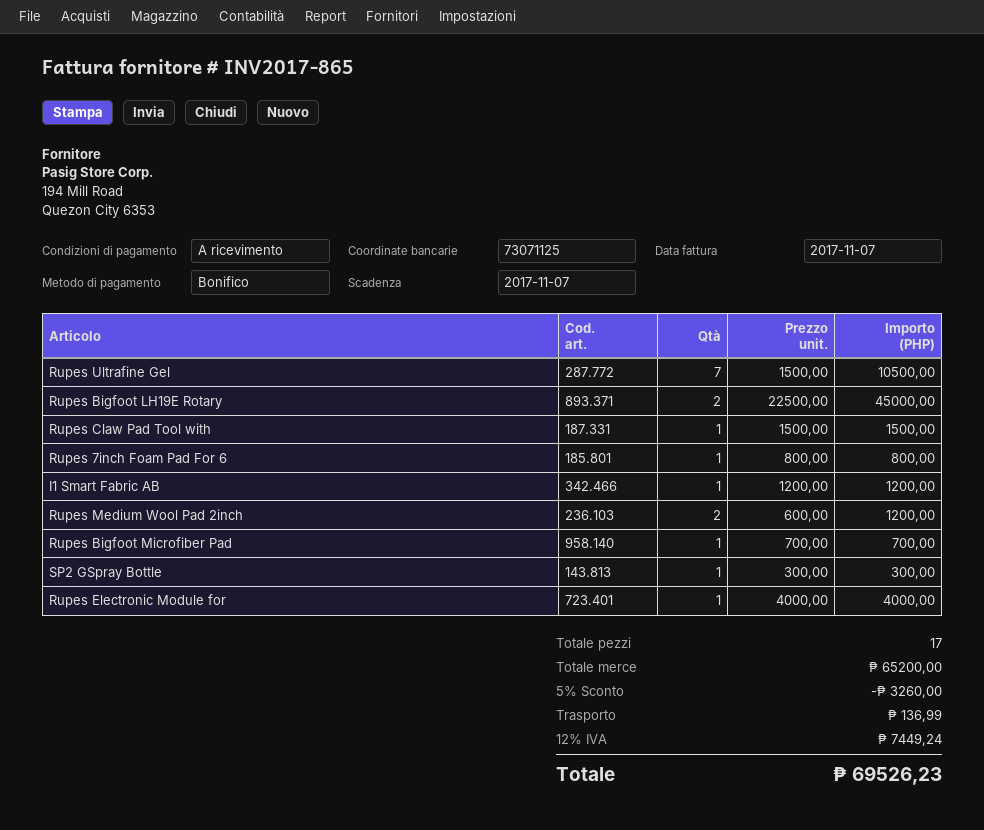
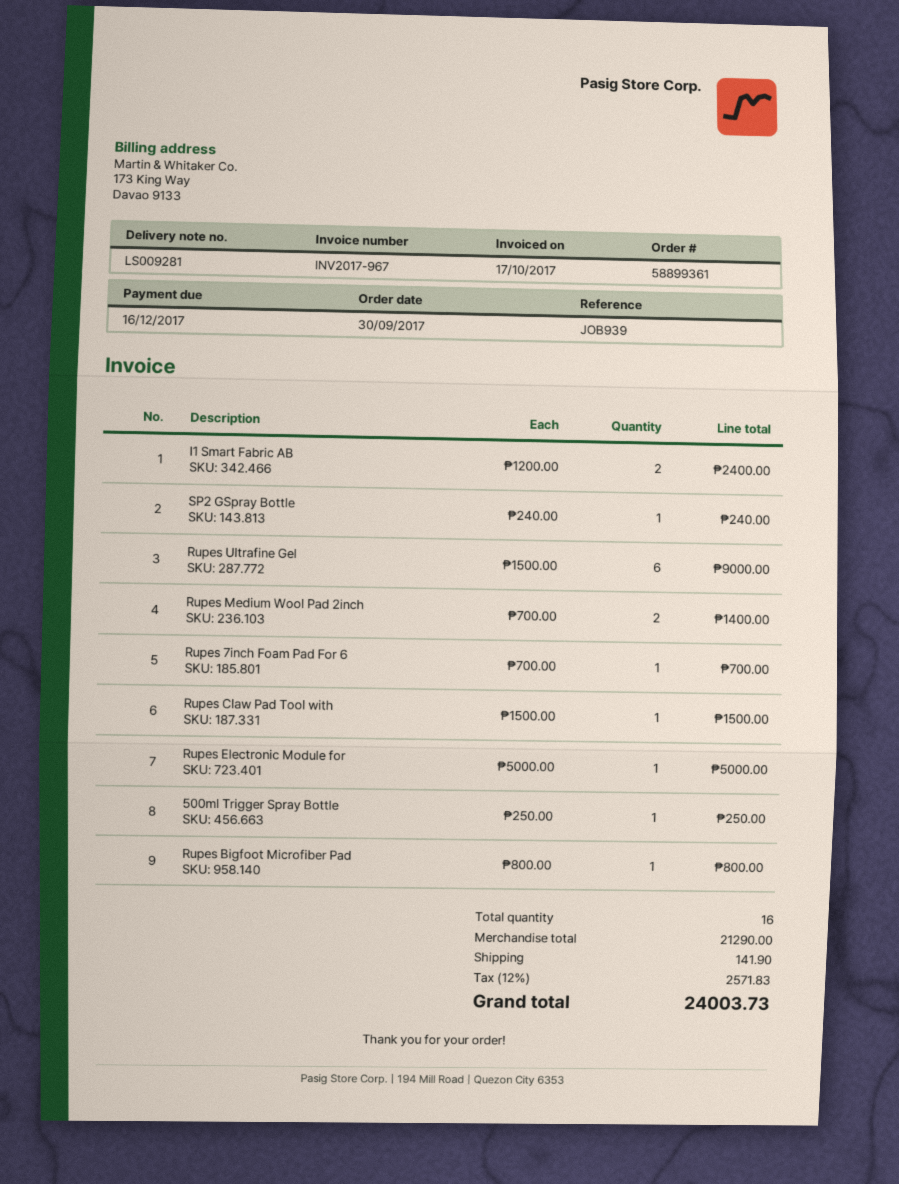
invoice number: INV2017-865 -> INV2017-967
invoice date: 2017-11-07 -> 2017-10-17
due date: 2017-11-07 -> 2017-12-16
Rupes Ultrafine Gel: 7 x 1500.00 = 10500.00 -> 6 x 1500.00 = 9000.00
Rupes Bigfoot LH19E Rotary: 2 x 22500.00 = 45000.00 -> none
Rupes 7inch Foam Pad For 6: 1 x 800.00 = 800.00 -> 1 x 700.00 = 700.00
I1 Smart Fabric AB: 1 x 1200.00 = 1200.00 -> 2 x 1200.00 = 2400.00
Rupes Medium Wool Pad 2inch: 2 x 600.00 = 1200.00 -> 2 x 700.00 = 1400.00
Rupes Bigfoot Microfiber Pad: 1 x 700.00 = 700.00 -> 1 x 800.00 = 800.00
SP2 GSpray Bottle: 1 x 300.00 = 300.00 -> 1 x 240.00 = 240.00
Rupes Electronic Module for: 1 x 4000.00 = 4000.00 -> 1 x 5000.00 = 5000.00
500ml Trigger Spray Bottle: none -> 1 x 250.00 = 250.00
total quantity: 17 -> 16
subtotal: 65200.00 -> 21290.00
discount: 5% = 3260.00 -> none
shipping: 136.99 -> 141.90
tax: 12% = 7449.24 -> 12% = 2571.83
total: 69526.23 -> 24003.73

